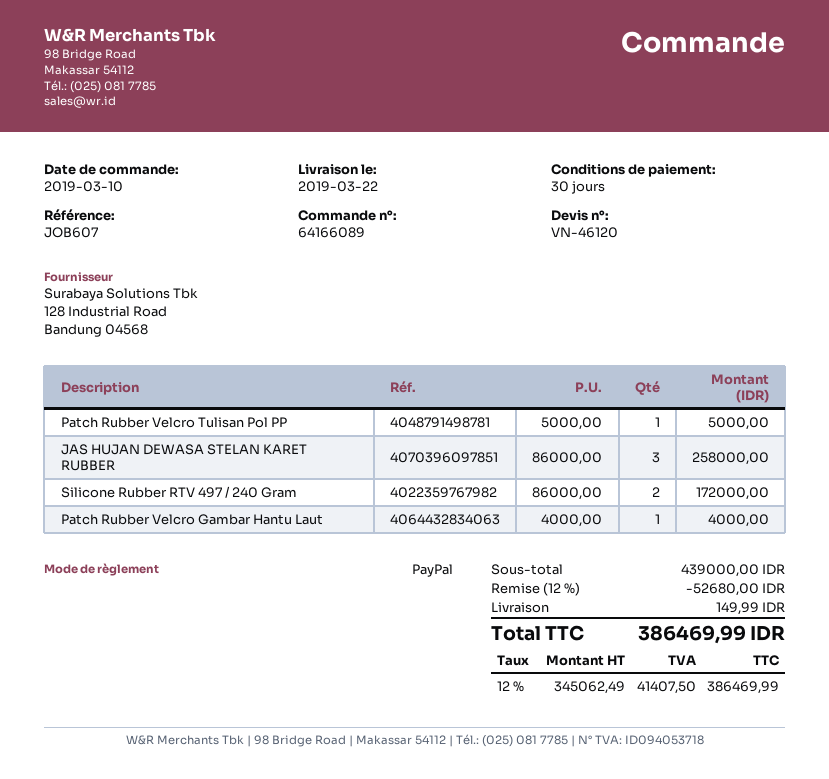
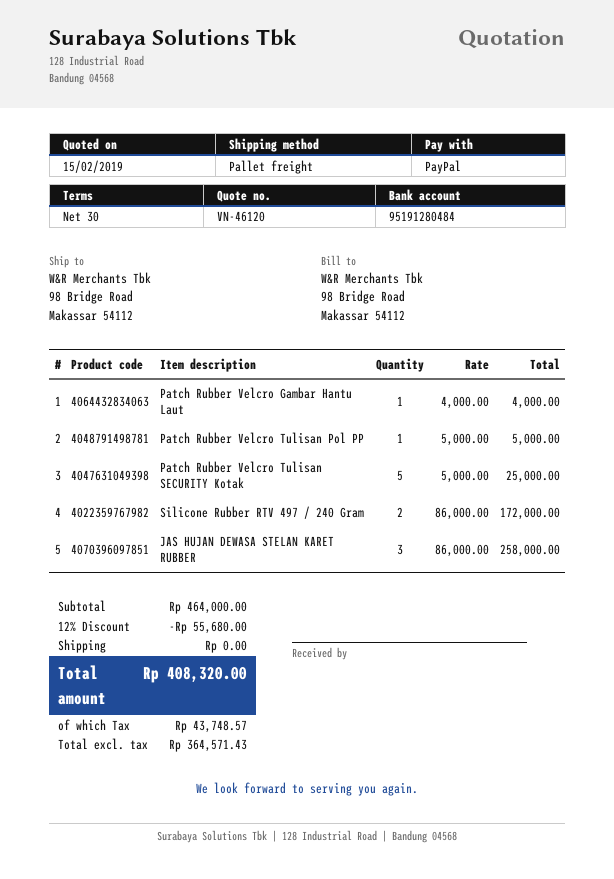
Patch Rubber Velcro Tulisan SECURITY Kotak: none -> 5 x 5000.00 = 25000.00
subtotal: 439000.00 -> 464000.00
discount: 12% = 52680.00 -> 12% = 55680.00
shipping: 149.99 -> 0.00
net: 345062.49 -> 364571.43
tax: 41407.50 -> 43748.57
total: 386469.99 -> 408320.00

